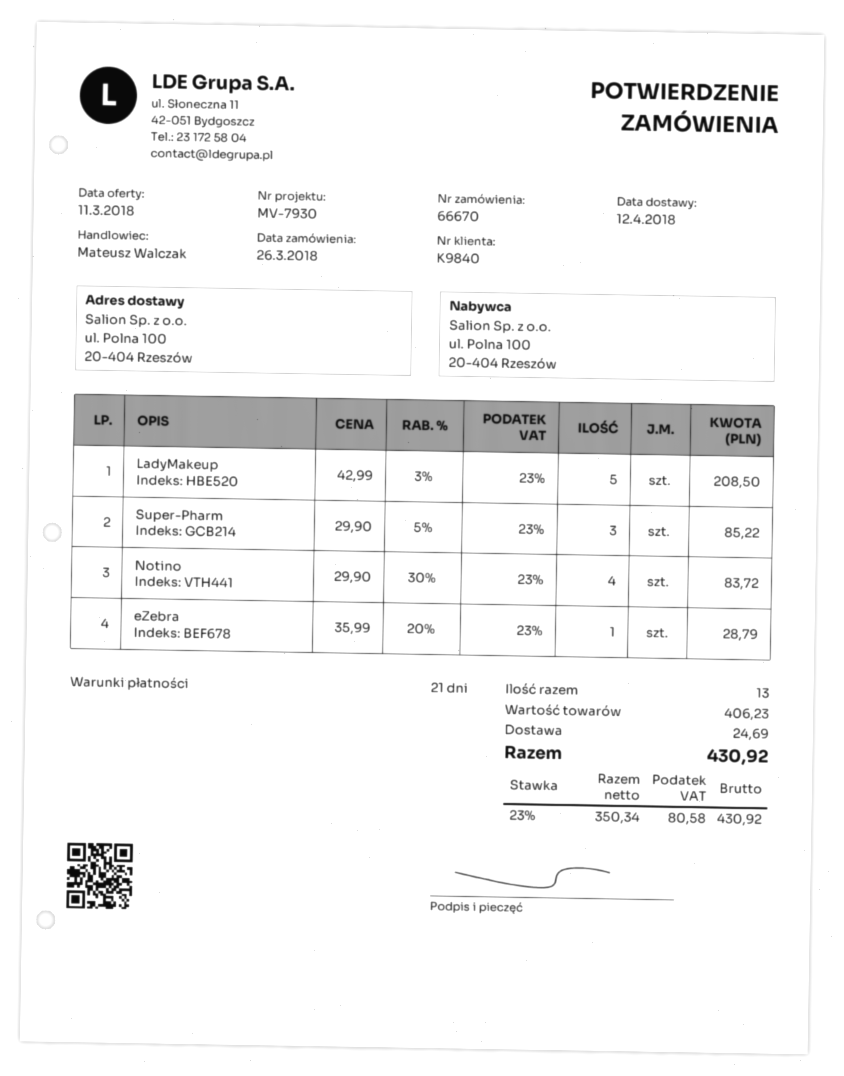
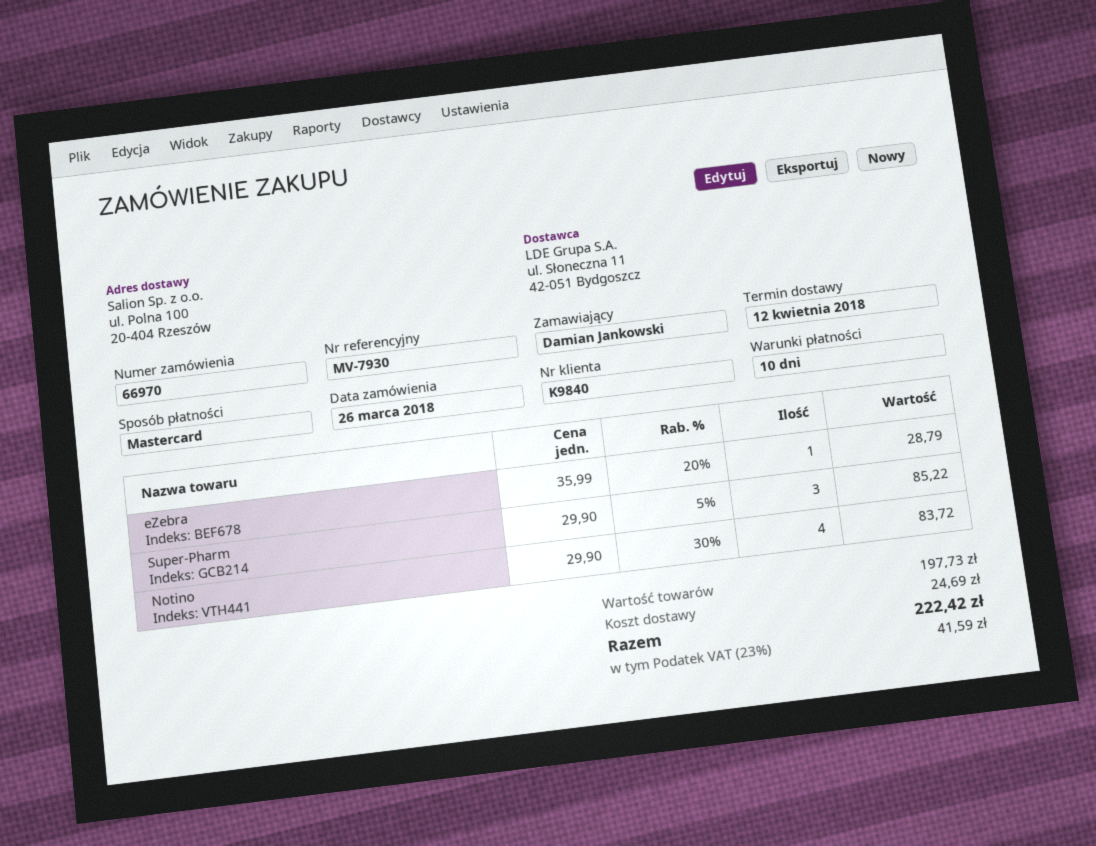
order number: 66670 -> 66970
payment terms: 21 days -> 10 days
LadyMakeup: 5 x 42.99 - 3% = 208.50 -> none
subtotal: 406.23 -> 197.73
tax: 23% = 80.58 -> 23% = 41.59
total: 430.92 -> 222.42

